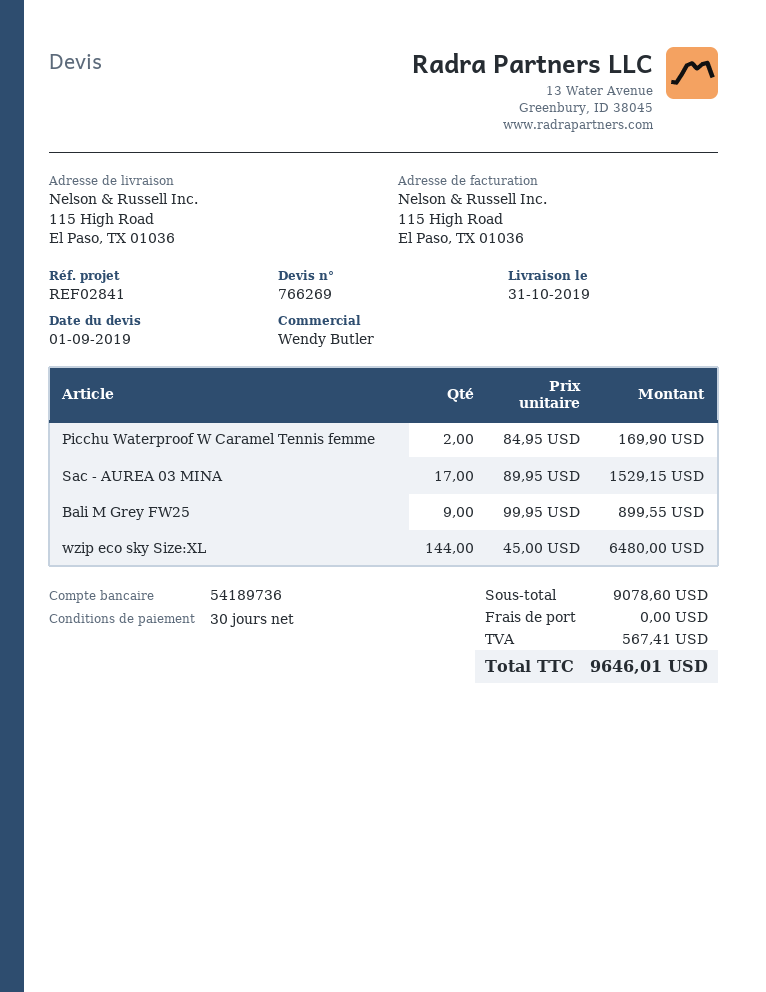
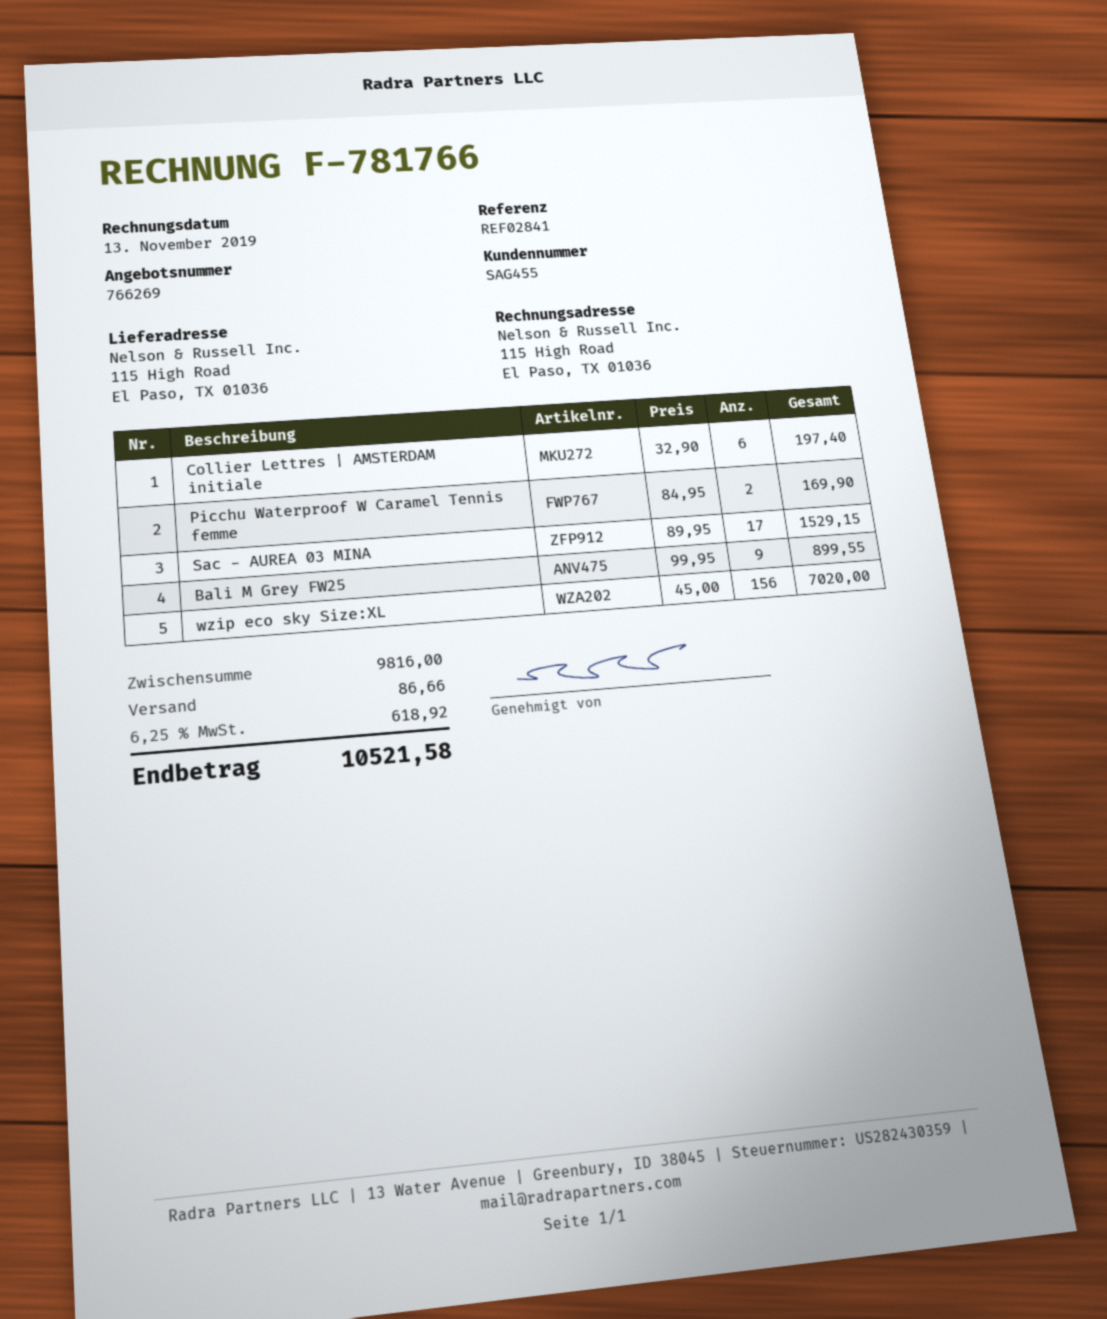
wzip eco sky Size:XL: 144 x 45.00 = 6480.00 -> 156 x 45.00 = 7020.00
Collier Lettres | AMSTERDAM initiale: none -> 6 x 32.90 = 197.40
subtotal: 9078.60 -> 9816.00
shipping: 0.00 -> 86.66
tax: 567.41 -> 618.92
total: 9646.01 -> 10521.58

